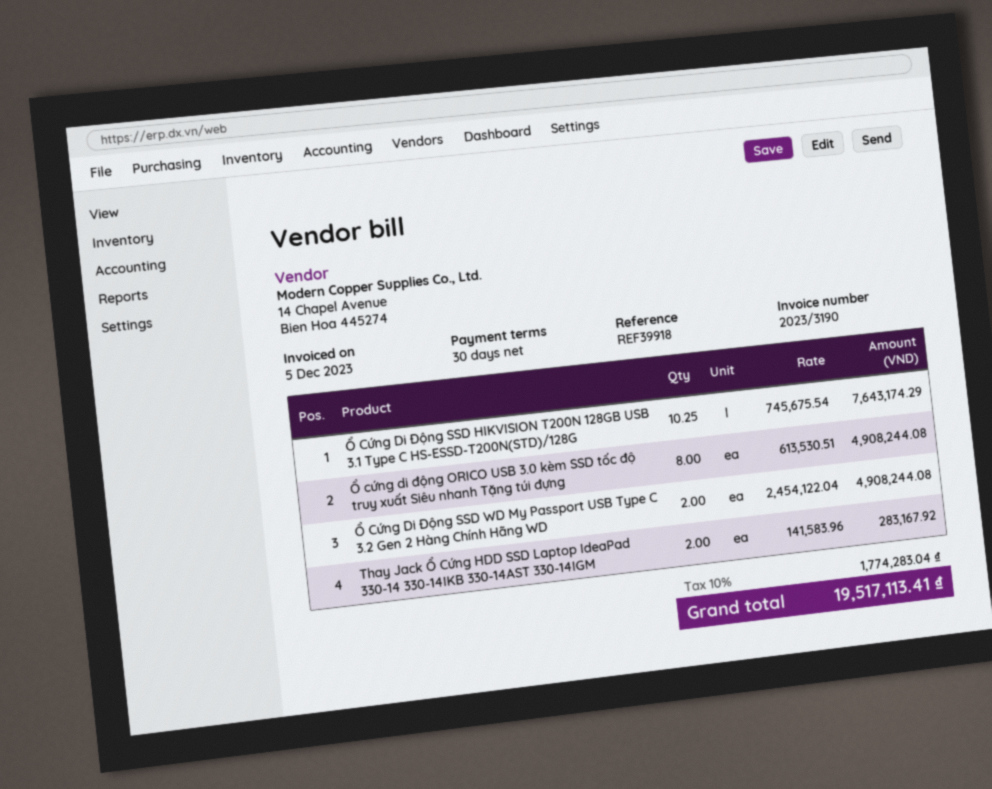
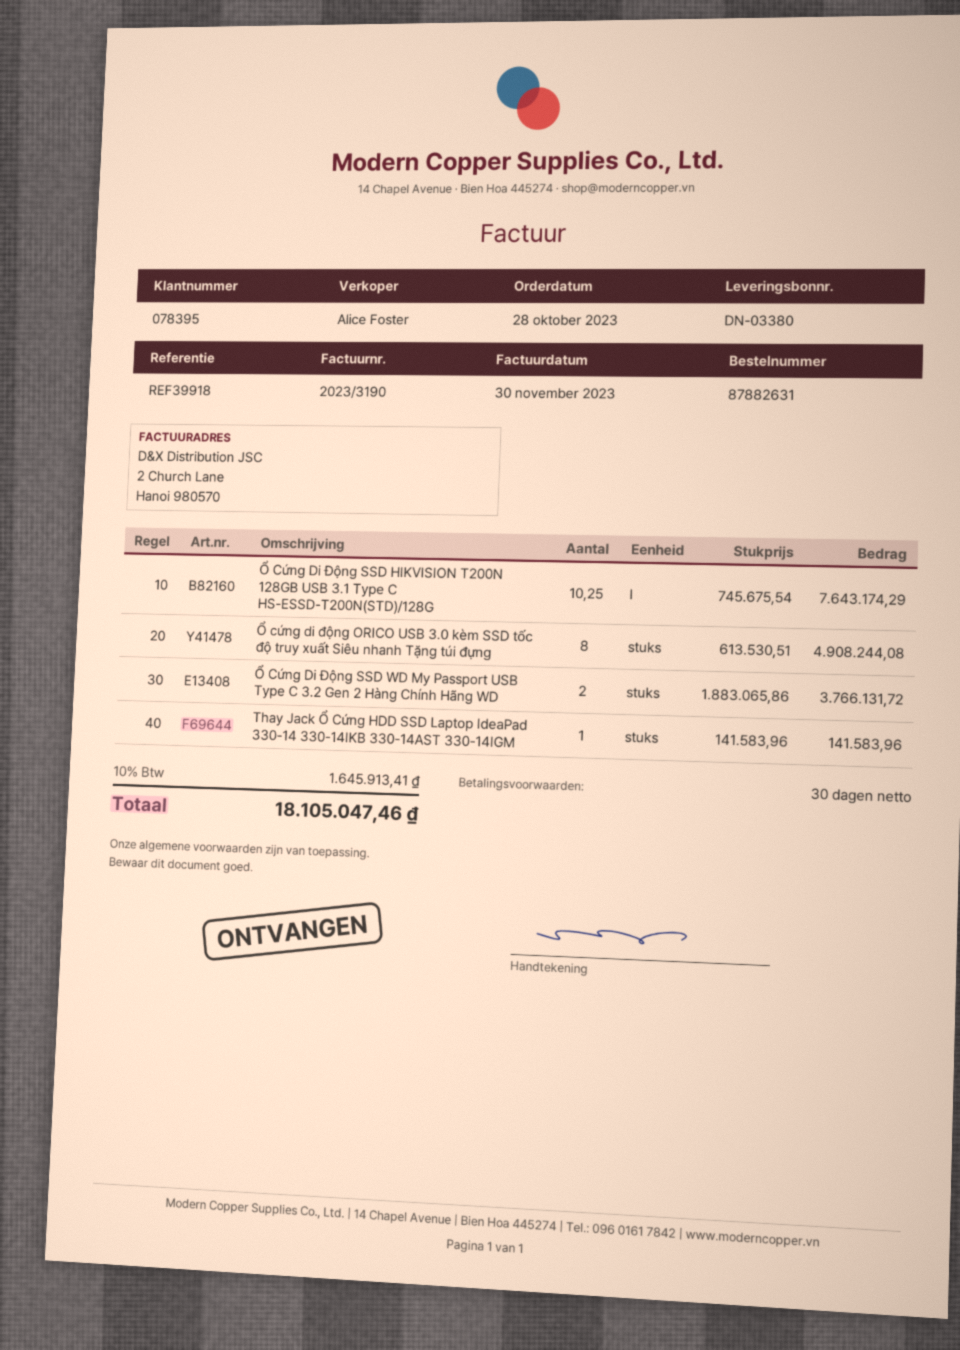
invoice date: 2023-12-05 -> 2023-11-30
Ổ Cứng Di Động SSD WD My Passport USB Type C 3.2 Gen 2 Hàng Chính Hãng WD: 2 x 2454122.04 = 4908244.08 -> 2 x 1883065.86 = 3766131.72
Thay Jack Ổ Cứng HDD SSD Laptop IdeaPad 330-14 330-14IKB 330-14AST 330-14IGM: 2 x 141583.96 = 283167.92 -> 1 x 141583.96 = 141583.96
tax: 10% = 1774283.04 -> 10% = 1645913.41
total: 19517113.41 -> 18105047.46

